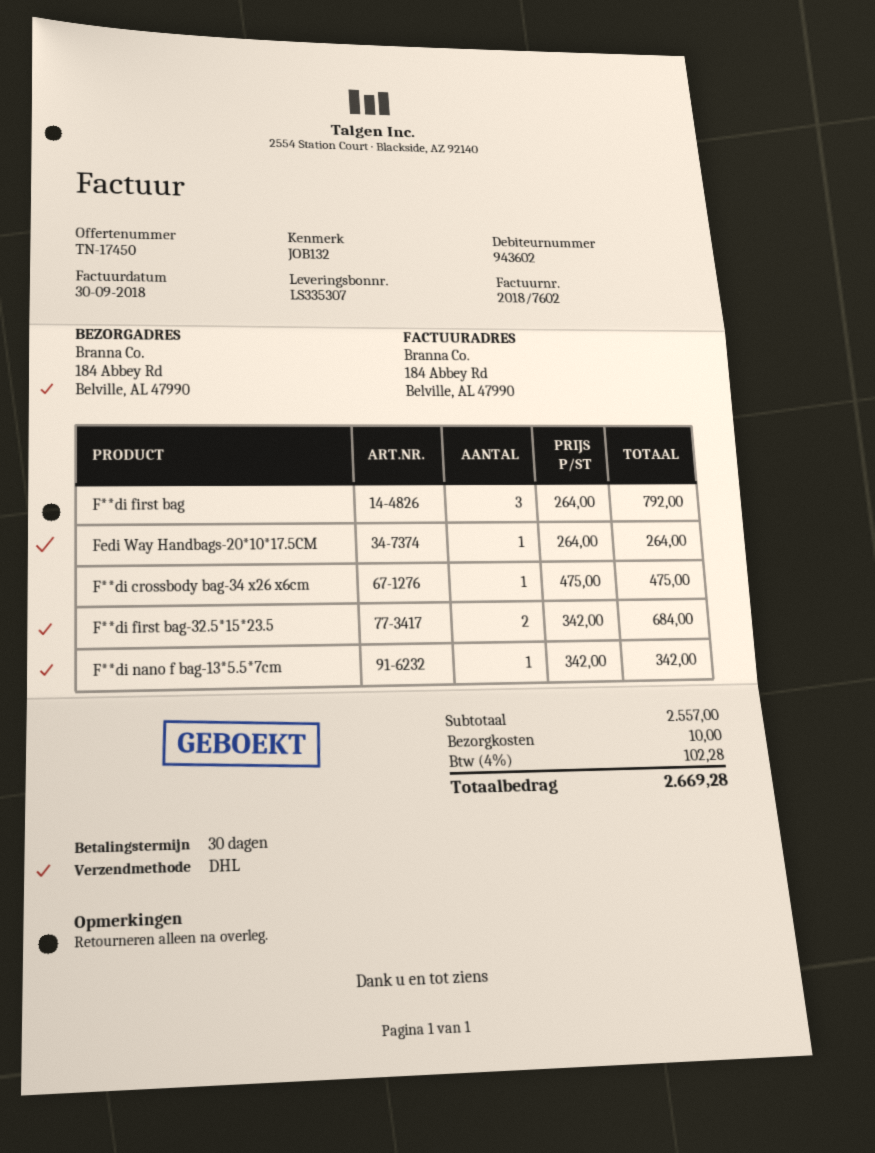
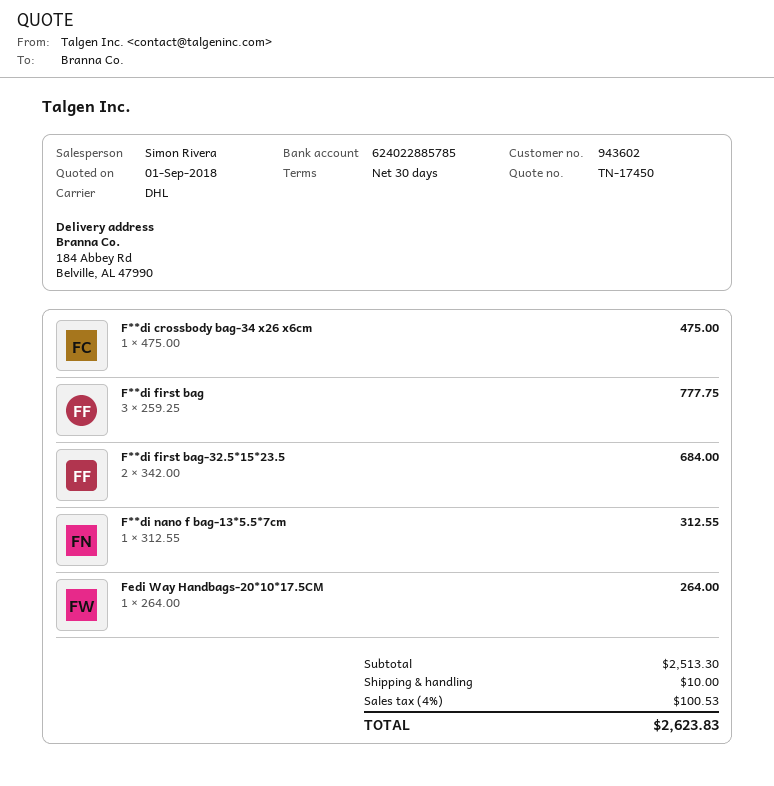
F**di first bag: 3 x 264.00 = 792.00 -> 3 x 259.25 = 777.75
F**di nano f bag-13*5.5*7cm: 1 x 342.00 = 342.00 -> 1 x 312.55 = 312.55
subtotal: 2557.00 -> 2513.30
tax: 4% = 102.28 -> 4% = 100.53
total: 2669.28 -> 2623.83

